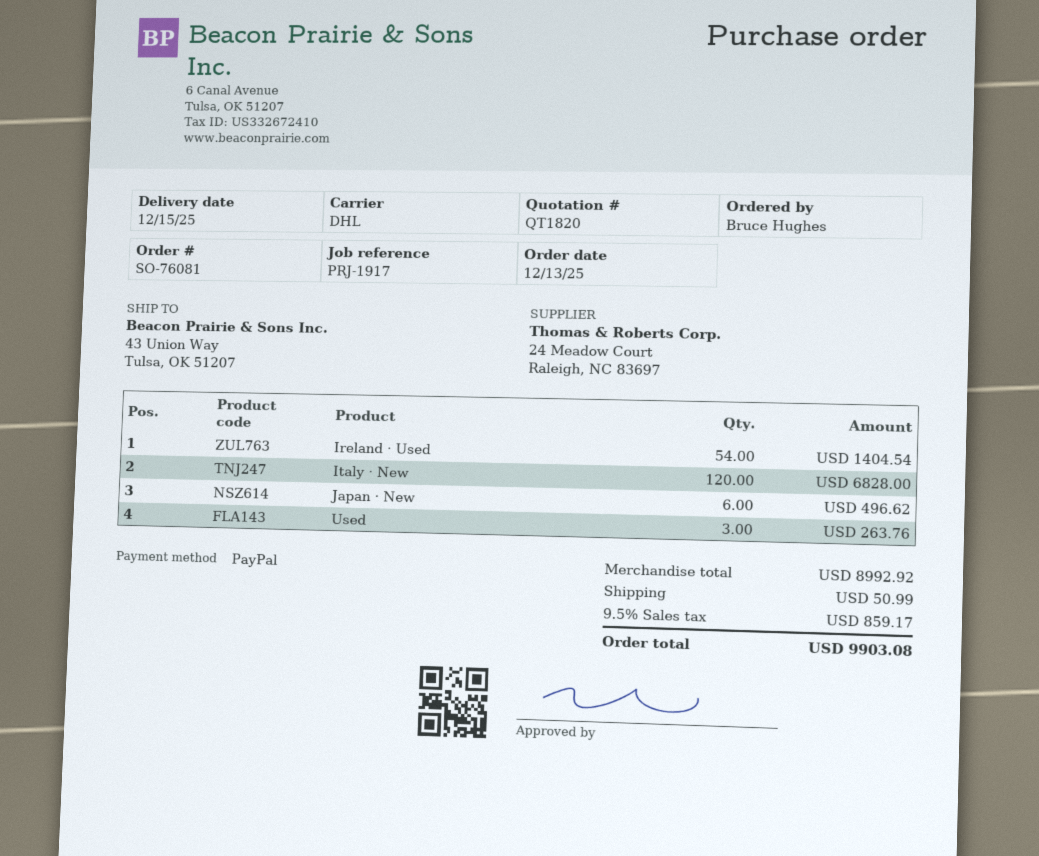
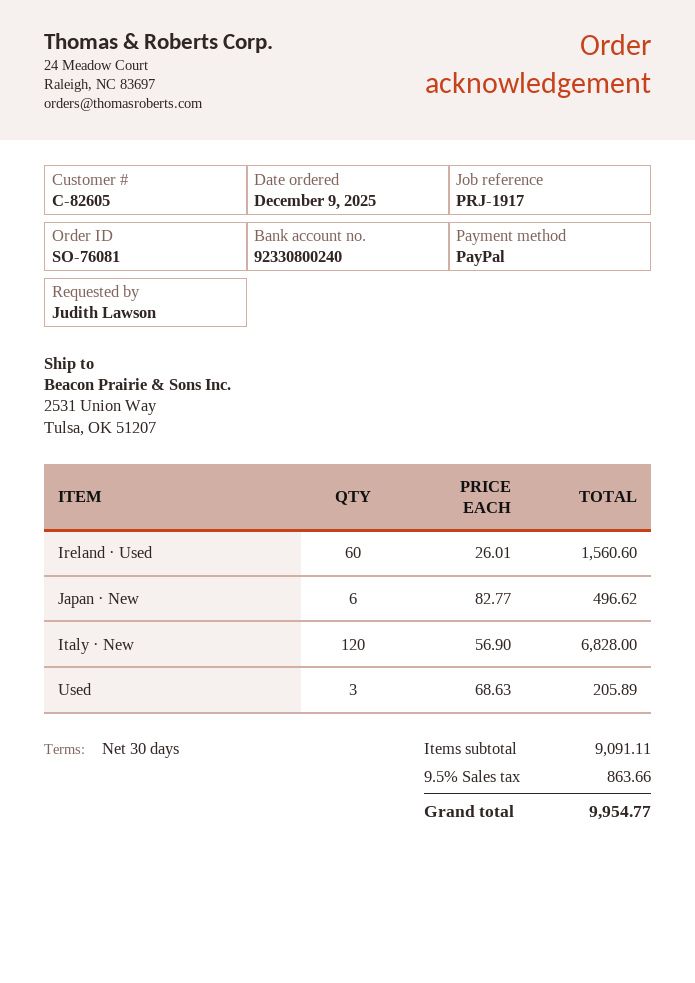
order date: 2025-12-13 -> 2025-12-09
ordered by: Bruce Hughes -> Judith Lawson
ship to: 43 Union Way, Tulsa, OK 51207 -> 2531 Union Way, Tulsa, OK 51207
Ireland · Used: 54 for 1404.54 -> 60 for 1560.60
Used: 3 for 263.76 -> 3 for 205.89
subtotal: 8992.92 -> 9091.11
shipping: 50.99 -> none
tax: 9.5% = 859.17 -> 9.5% = 863.66
total: 9903.08 -> 9954.77

